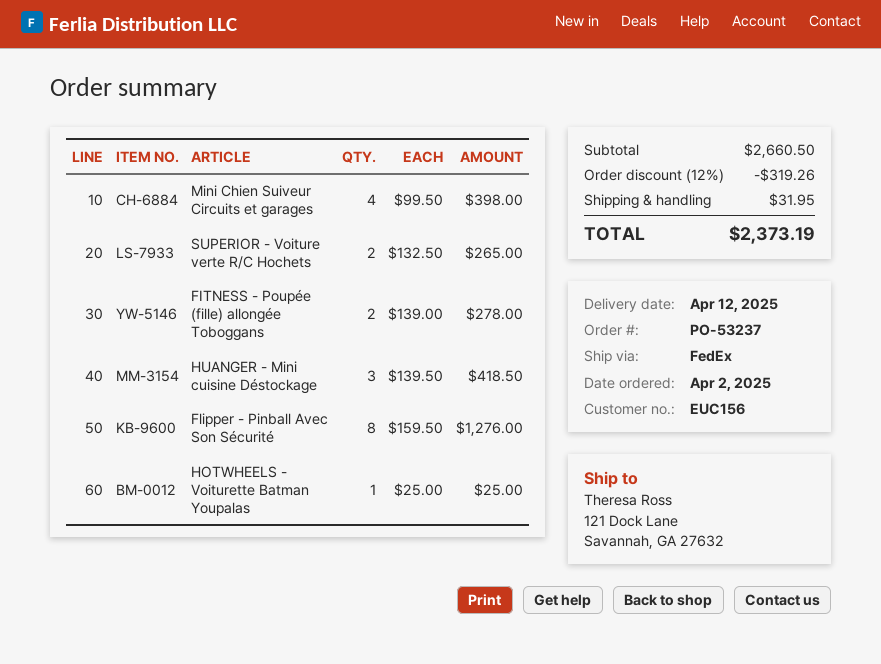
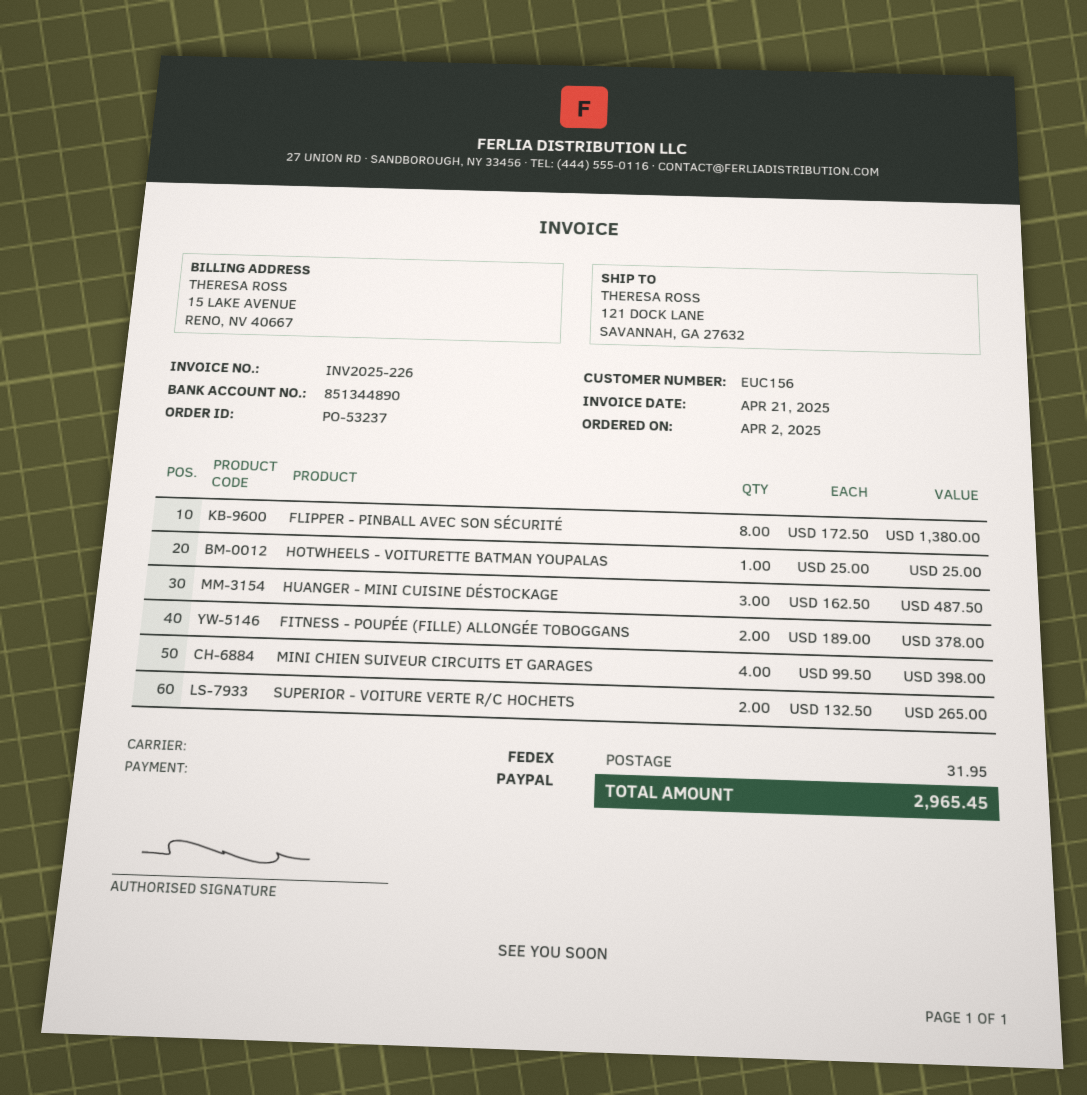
FITNESS - Poupée (fille) allongée Toboggans: 2 x 139.00 = 278.00 -> 2 x 189.00 = 378.00
HUANGER - Mini cuisine Déstockage: 3 x 139.50 = 418.50 -> 3 x 162.50 = 487.50
Flipper - Pinball Avec Son Sécurité: 8 x 159.50 = 1276.00 -> 8 x 172.50 = 1380.00
discount: 12% = 319.26 -> none
total: 2373.19 -> 2965.45

